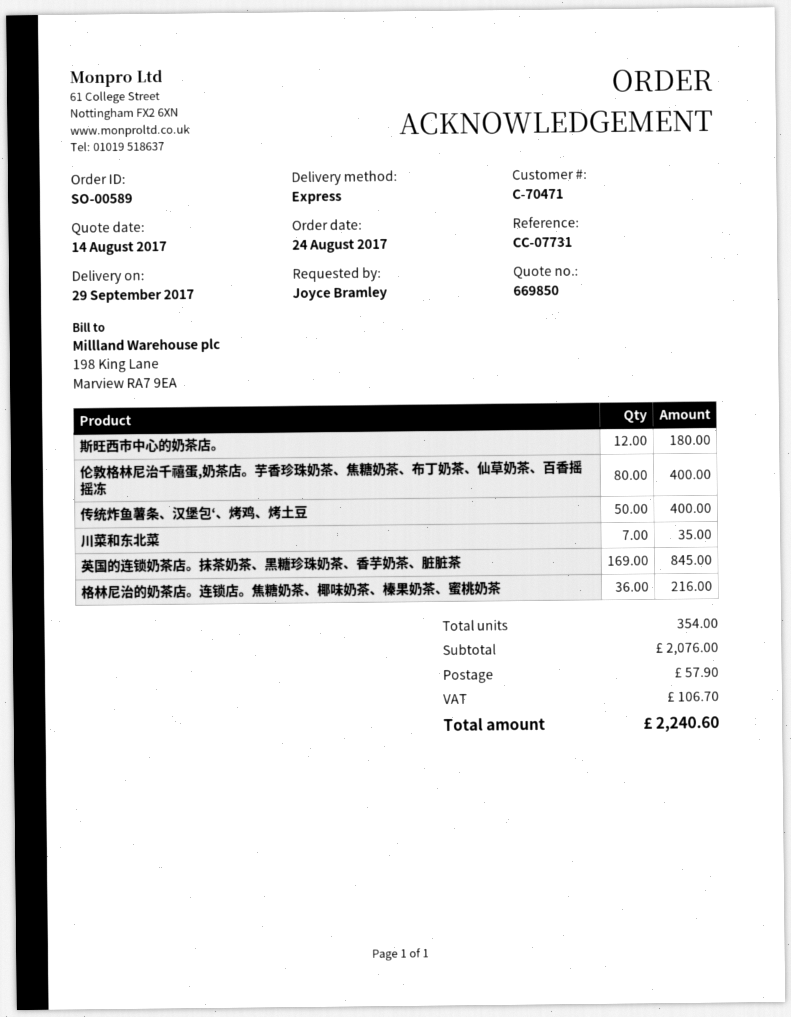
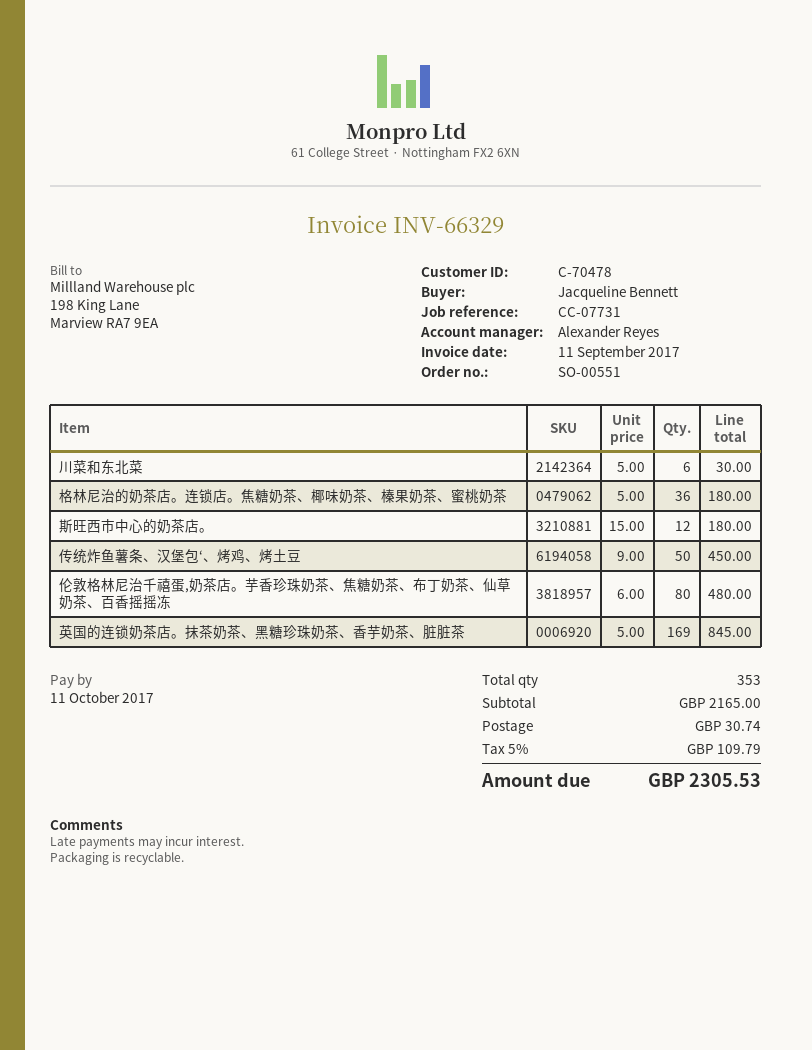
order number: SO-00589 -> SO-00551
customer number: C-70471 -> C-70478
ordered by: Joyce Bramley -> Jacqueline Bennett
伦敦格林尼治千禧蛋,奶茶店。芋香珍珠奶茶、焦糖奶茶、布丁奶茶、仙草奶茶、百香摇摇冻: 80 for 400.00 -> 80 for 480.00
传统炸鱼薯条、汉堡包‘、烤鸡、烤土豆: 50 for 400.00 -> 50 for 450.00
川菜和东北菜: 7 for 35.00 -> 6 for 30.00
格林尼治的奶茶店。连锁店。焦糖奶茶、椰味奶茶、榛果奶茶、蜜桃奶茶: 36 for 216.00 -> 36 for 180.00
total quantity: 354 -> 353
subtotal: 2076.00 -> 2165.00
shipping: 57.90 -> 30.74
tax: 106.70 -> 109.79
total: 2240.60 -> 2305.53

